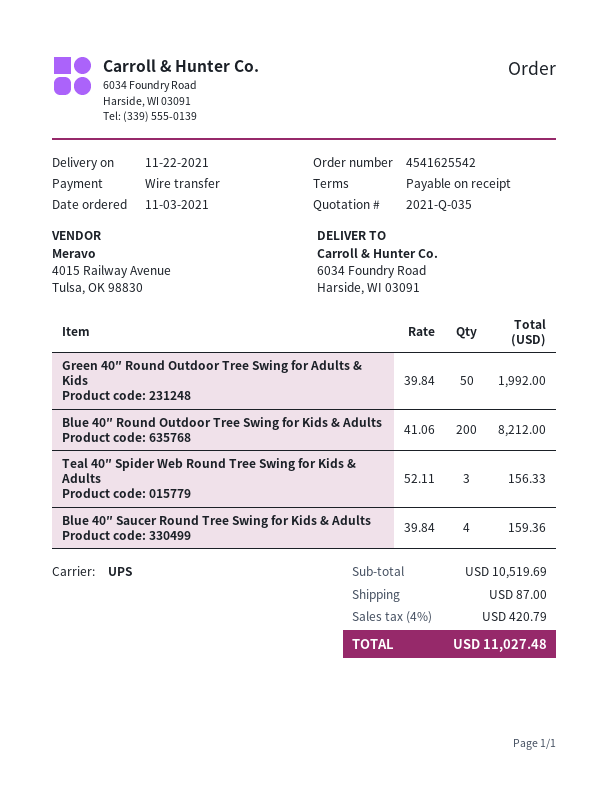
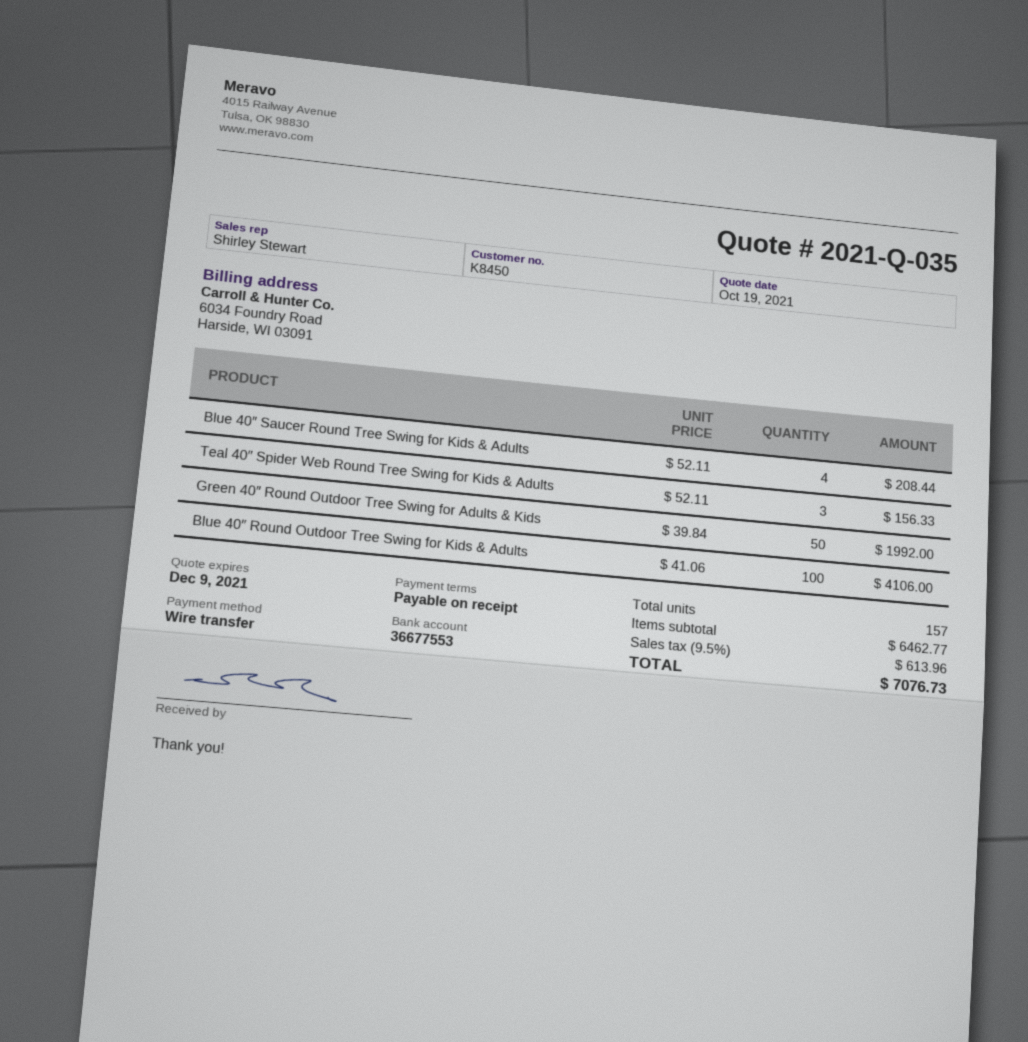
Blue 40″ Round Outdoor Tree Swing for Kids & Adults: 200 x 41.06 = 8212.00 -> 100 x 41.06 = 4106.00
Blue 40″ Saucer Round Tree Swing for Kids & Adults: 4 x 39.84 = 159.36 -> 4 x 52.11 = 208.44
subtotal: 10519.69 -> 6462.77
shipping: 87.00 -> none
tax: 4% = 420.79 -> 9.5% = 613.96
total: 11027.48 -> 7076.73

